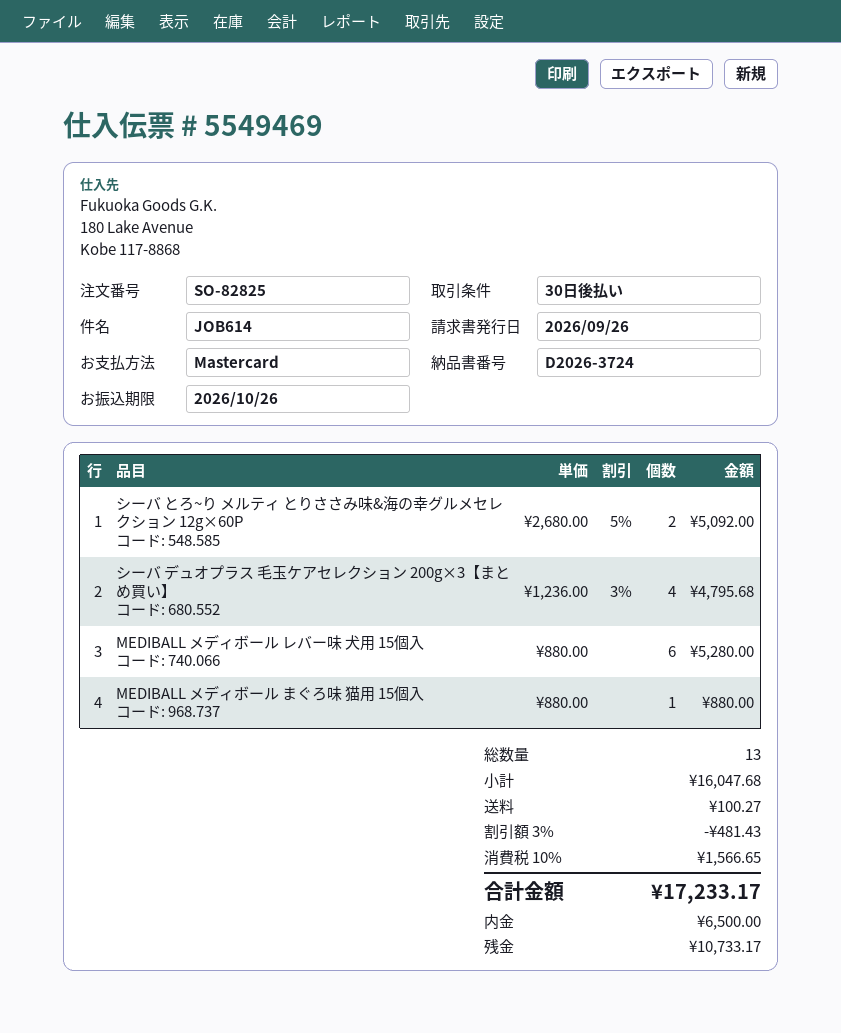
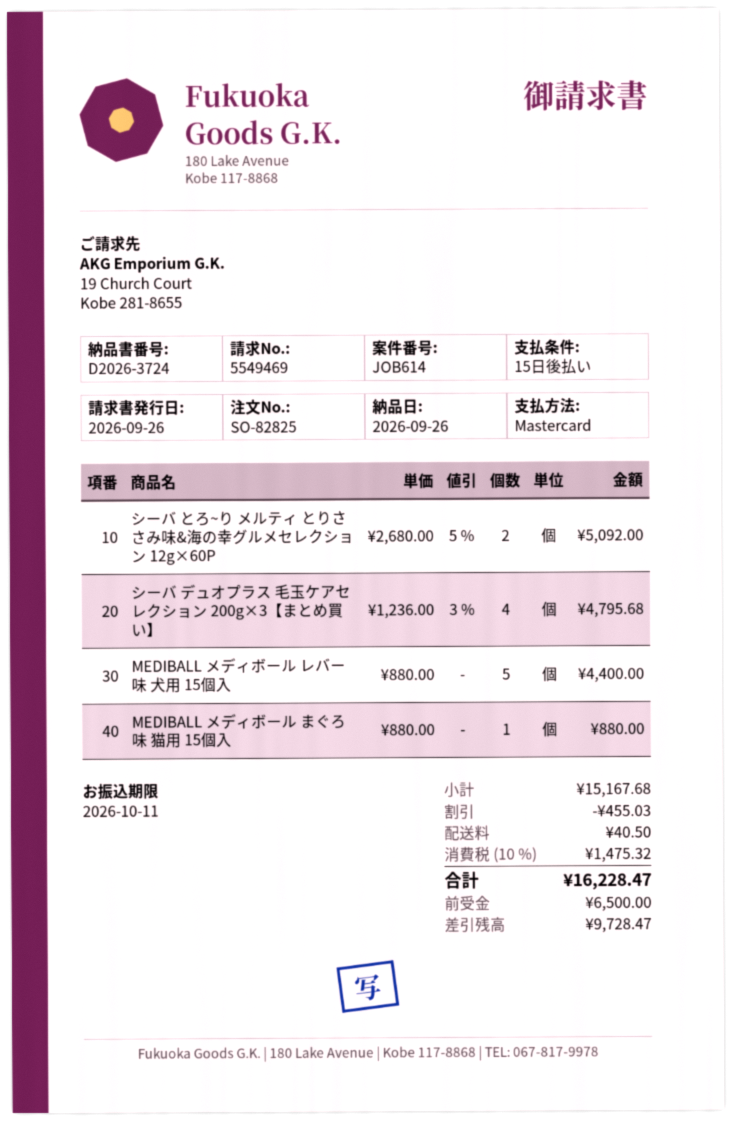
payment terms: 30 days -> 15 days
due date: 2026-10-26 -> 2026-10-11
MEDIBALL メディボール レバー味 犬用 15個入: 6 x 880.00 = 5280.00 -> 5 x 880.00 = 4400.00
subtotal: 16047.68 -> 15167.68
discount: 481.43 -> 455.03
shipping: 100.27 -> 40.50
tax: 10% = 1566.65 -> 10% = 1475.32
total: 17233.17 -> 16228.47
balance: 10733.17 -> 9728.47

